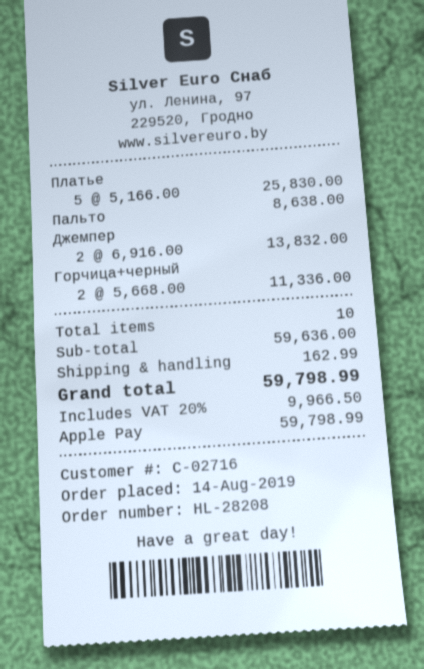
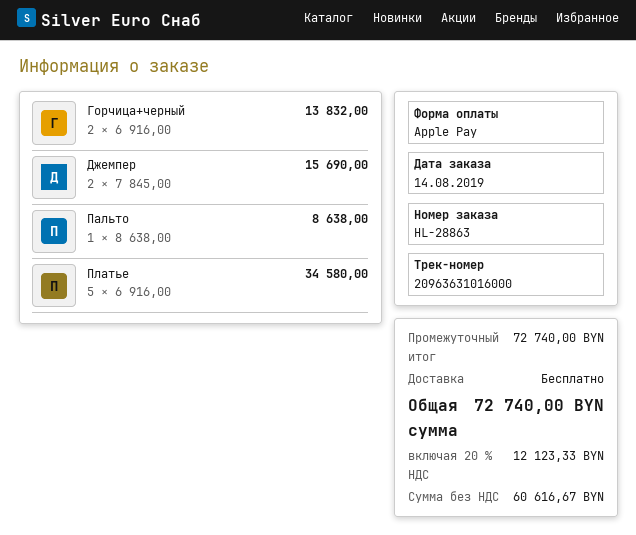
order number: HL-28208 -> HL-28863
Платье: 5 x 5166.00 = 25830.00 -> 5 x 6916.00 = 34580.00
Джемпер: 2 x 6916.00 = 13832.00 -> 2 x 7845.00 = 15690.00
Горчица+черный: 2 x 5668.00 = 11336.00 -> 2 x 6916.00 = 13832.00
subtotal: 59636.00 -> 72740.00
shipping: 162.99 -> 0.00
tax: 20% = 9966.50 -> 20% = 12123.33
total: 59798.99 -> 72740.00

